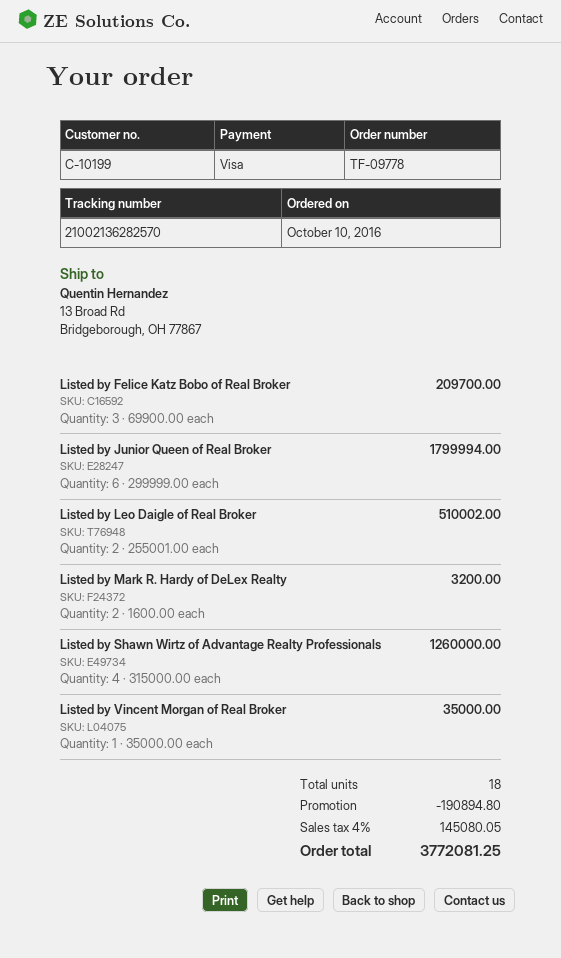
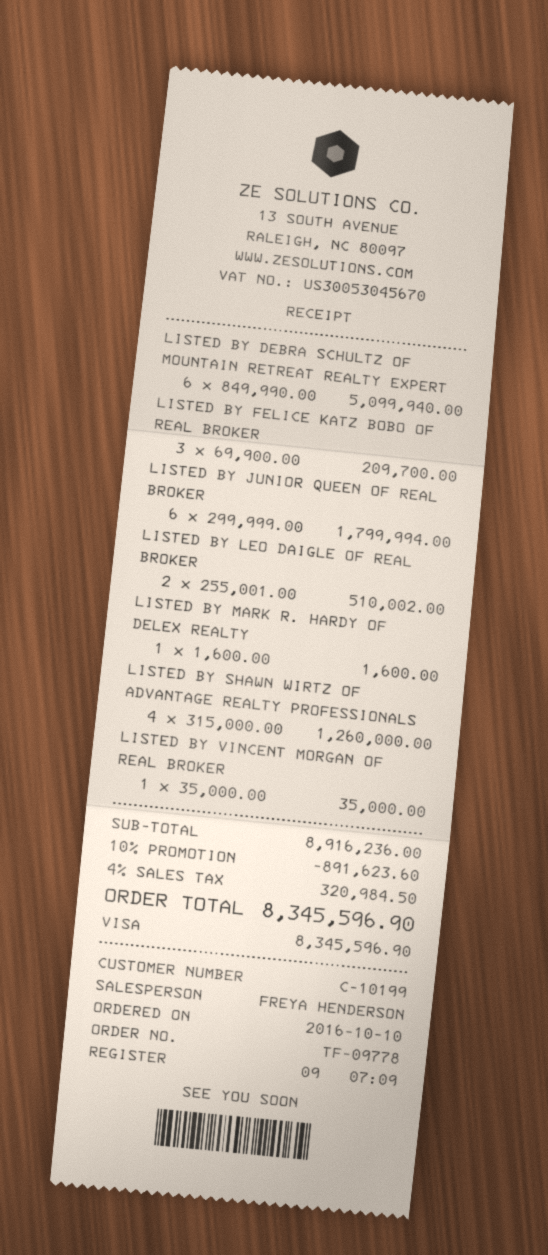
Listed by Mark R. Hardy of DeLex Realty: 2 x 1600.00 = 3200.00 -> 1 x 1600.00 = 1600.00
LISTED BY DEBRA SCHULTZ OF MOUNTAIN RETREAT REALTY EXPERT: none -> 6 x 849990.00 = 5099940.00
discount: 190894.80 -> 891623.60
tax: 4% = 145080.05 -> 4% = 320984.50
total: 3772081.25 -> 8345596.90

